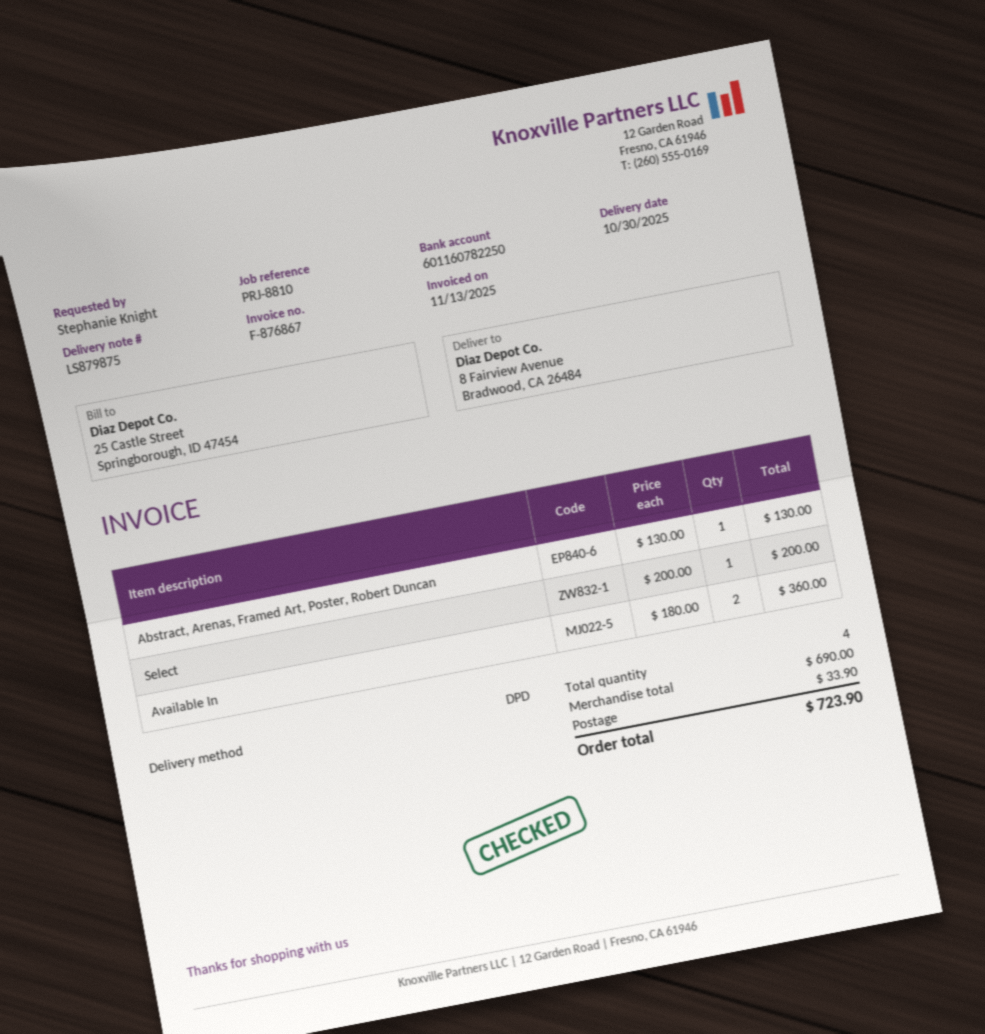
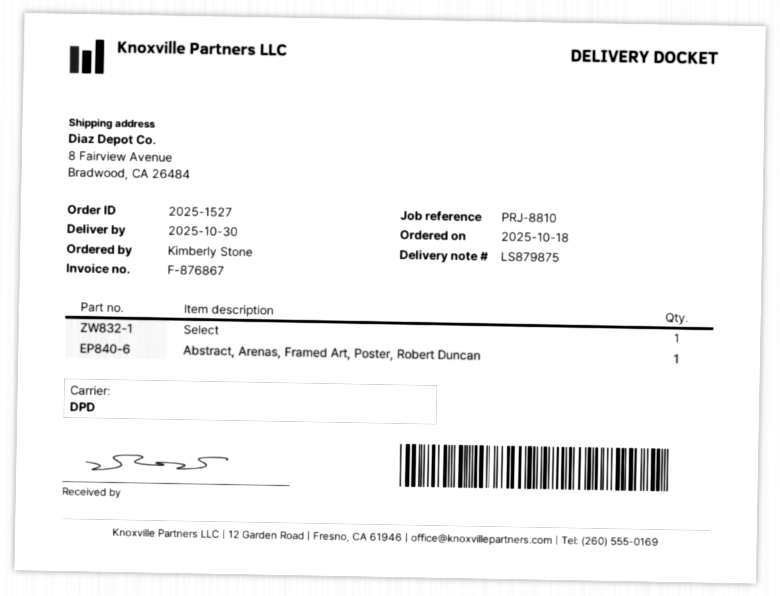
ordered by: Stephanie Knight -> Kimberly Stone
Available In: 2 -> none

